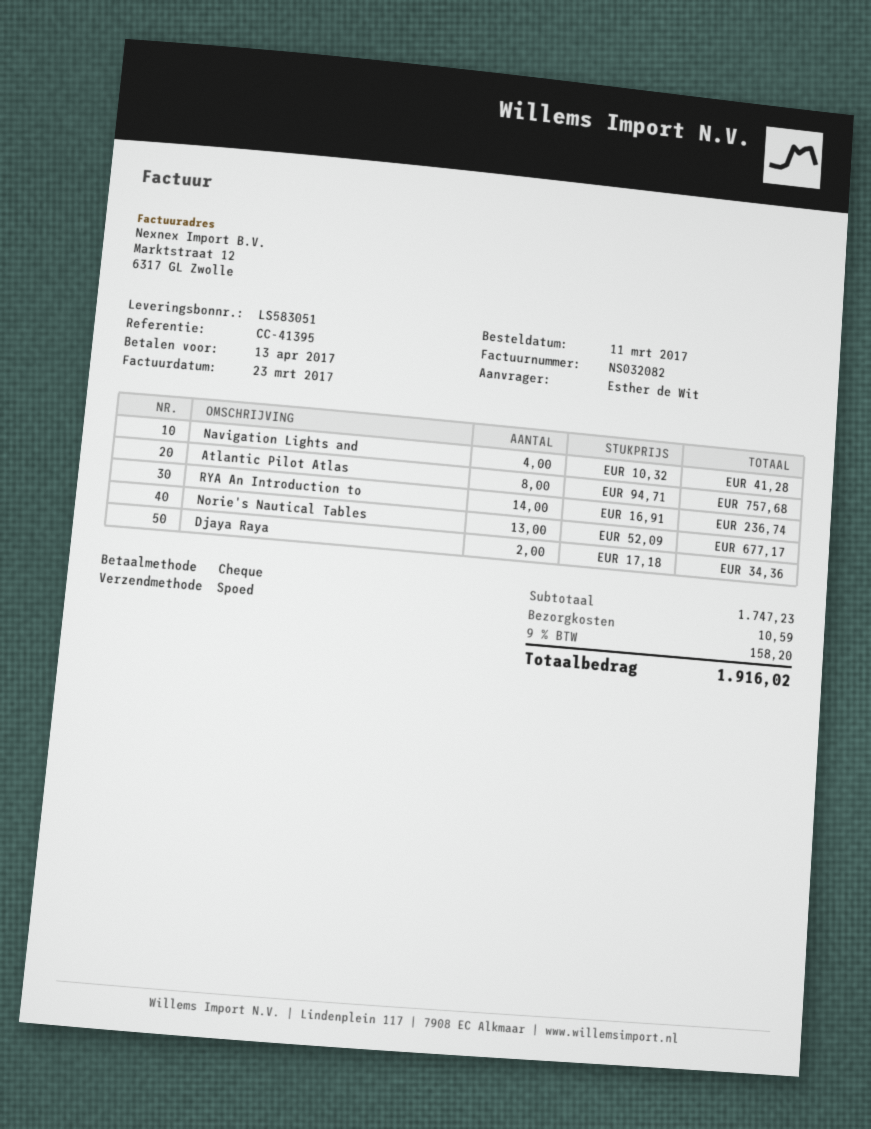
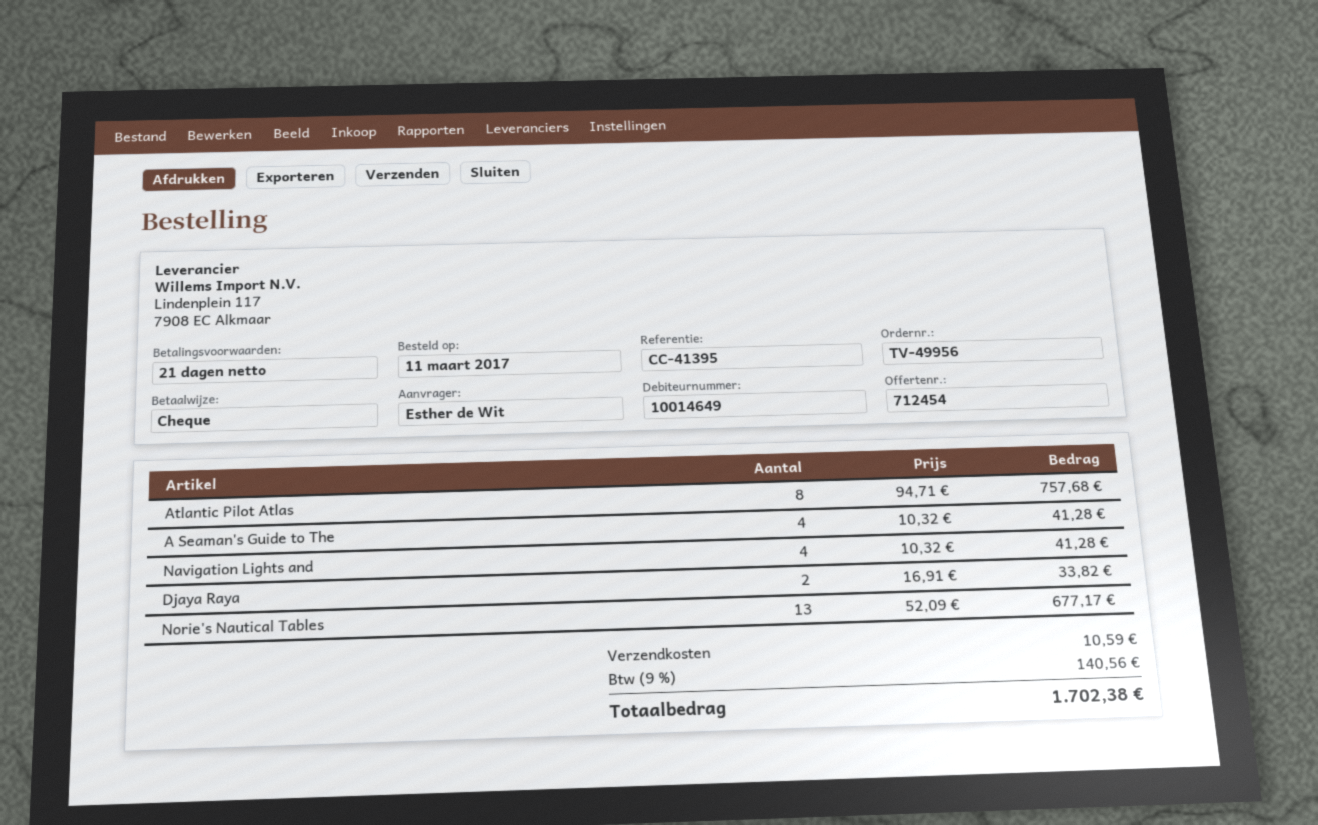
RYA An Introduction to: 14 x 16.91 = 236.74 -> none
Djaya Raya: 2 x 17.18 = 34.36 -> 2 x 16.91 = 33.82
A Seaman's Guide to The: none -> 4 x 10.32 = 41.28
tax: 9% = 158.20 -> 9% = 140.56
total: 1916.02 -> 1702.38

